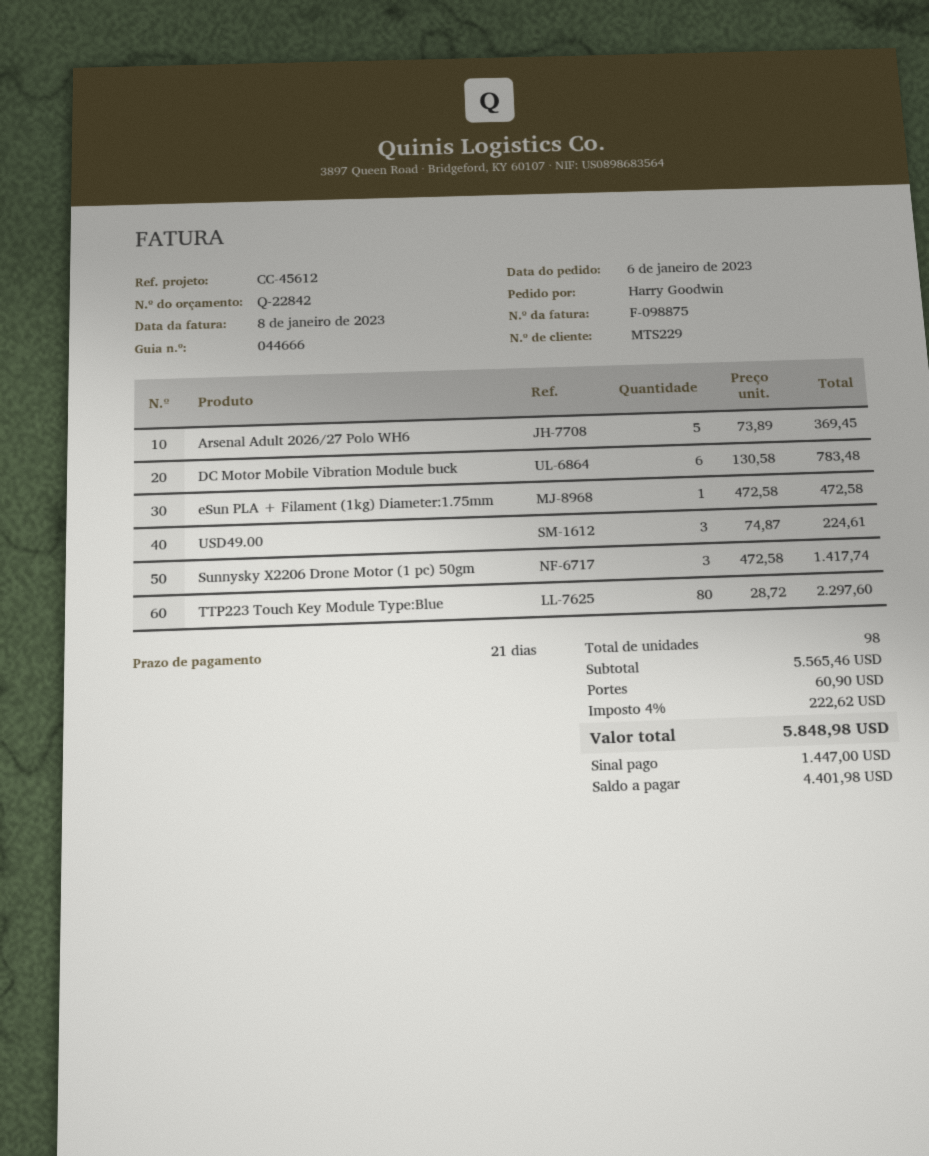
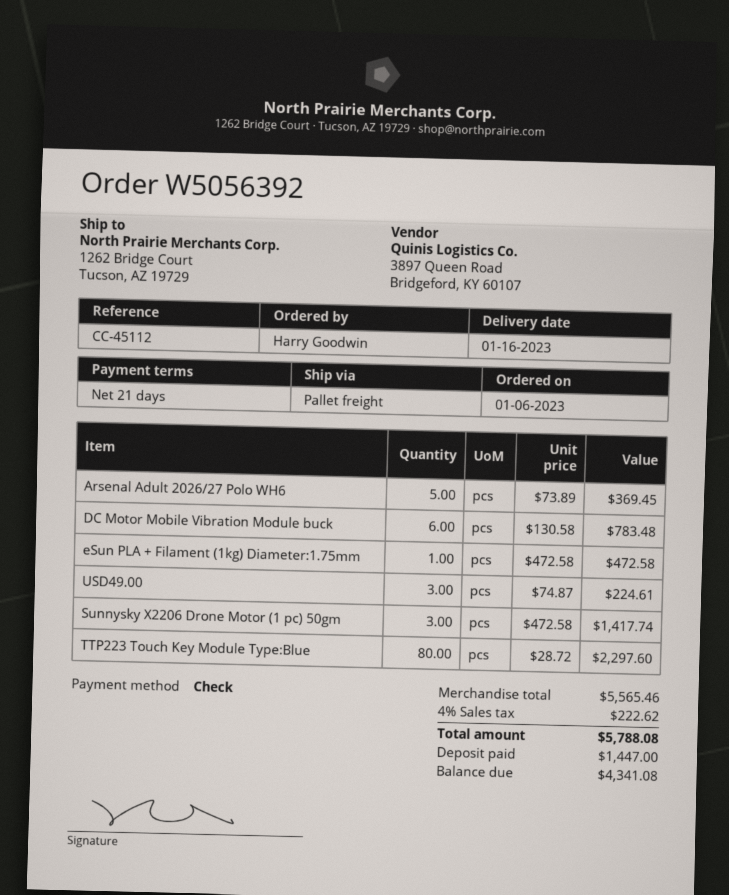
reference: CC-45612 -> CC-45112
shipping: 60.90 -> none
total: 5848.98 -> 5788.08
balance: 4401.98 -> 4341.08

